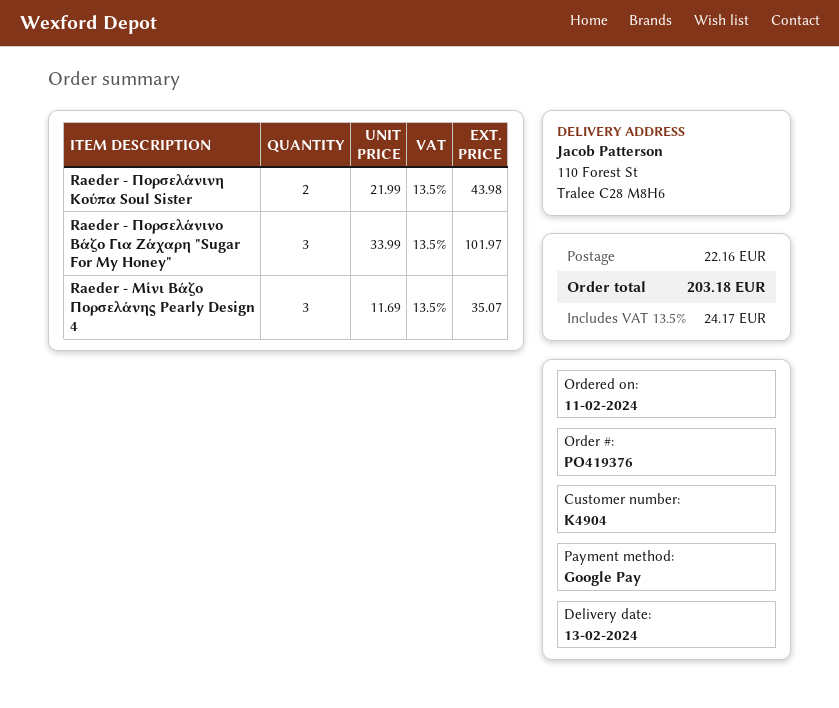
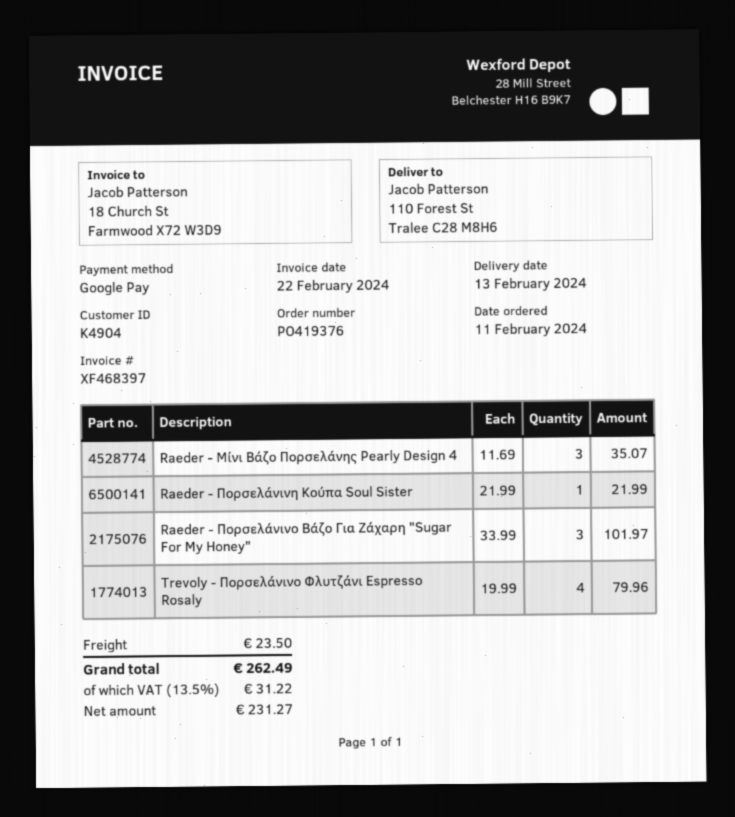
Raeder - Πορσελάνινη Κούπα Soul Sister: 2 x 21.99 = 43.98 -> 1 x 21.99 = 21.99
Trevoly - Πορσελάνινο Φλυτζάνι Espresso Rosaly: none -> 4 x 19.99 = 79.96
shipping: 22.16 -> 23.50
tax: 13.5% = 24.17 -> 13.5% = 31.22
total: 203.18 -> 262.49

